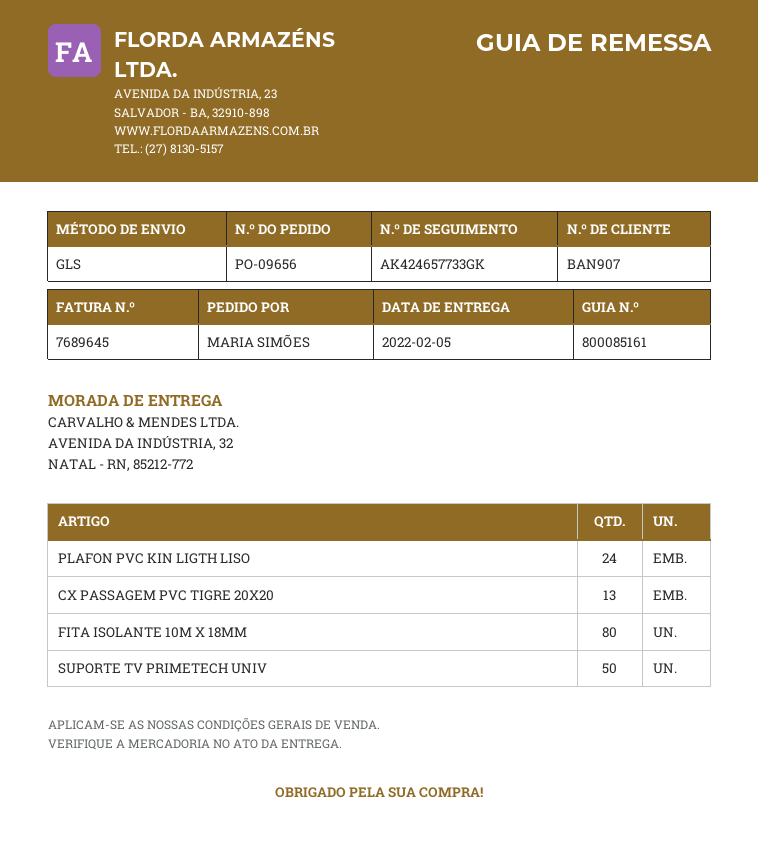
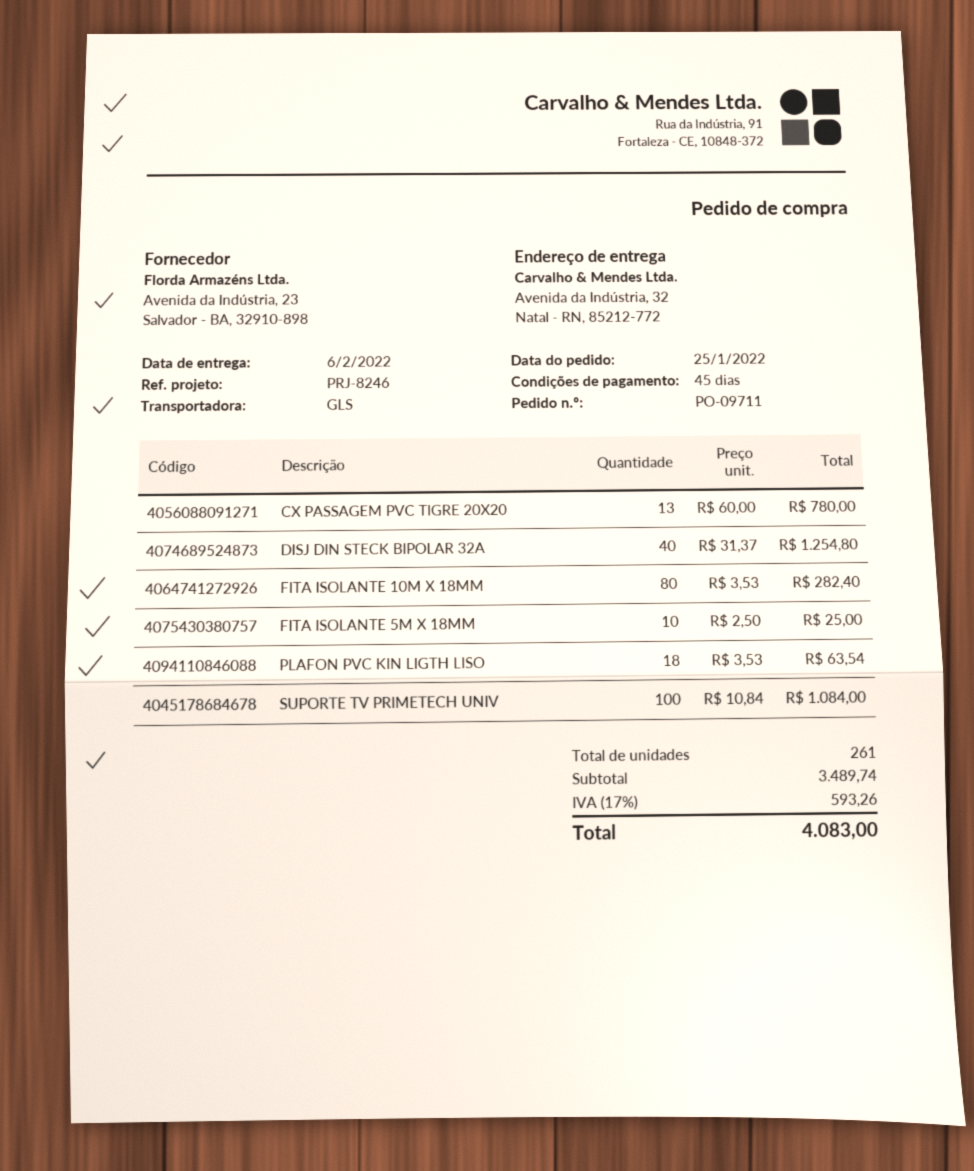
order number: PO-09656 -> PO-09711
delivery date: 2022-02-05 -> 2022-02-06
PLAFON PVC KIN LIGTH LISO: 24 -> 18
SUPORTE TV PRIMETECH UNIV: 50 -> 100
DISJ DIN STECK BIPOLAR 32A: none -> 40
FITA ISOLANTE 5M X 18MM: none -> 10

